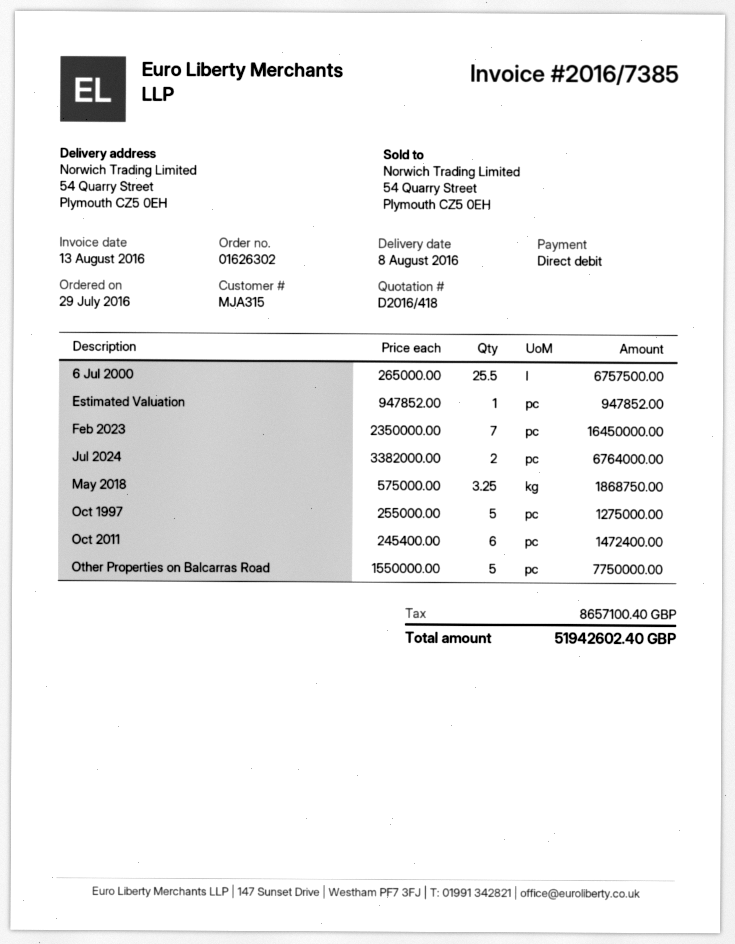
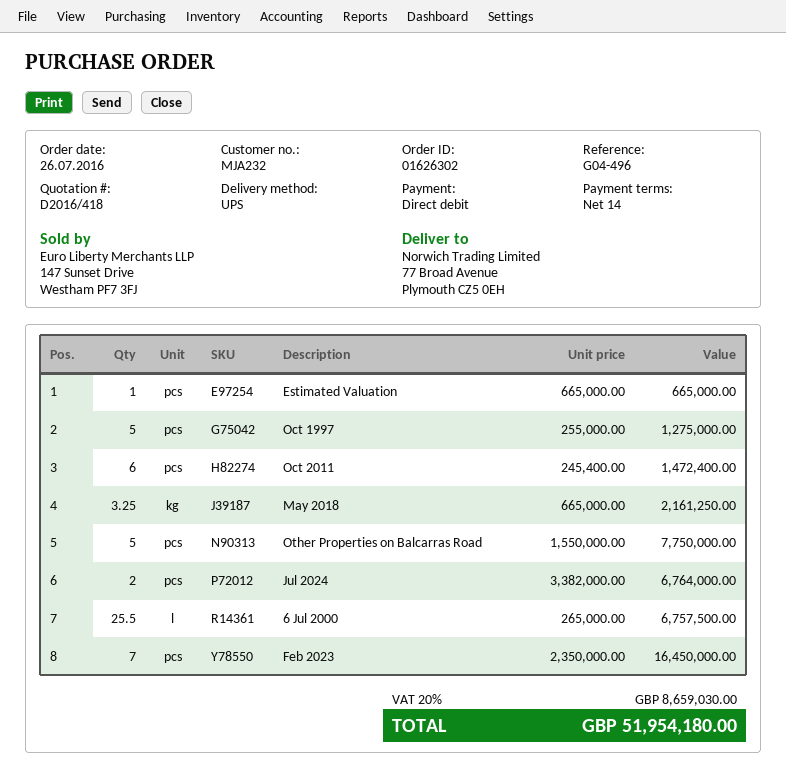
order date: 2016-07-29 -> 2016-07-26
customer number: MJA315 -> MJA232
ship to: 54 Quarry Street, Plymouth CZ5 0EH -> 77 Broad Avenue, Plymouth CZ5 0EH
Estimated Valuation: 1 x 947852.00 = 947852.00 -> 1 x 665000.00 = 665000.00
May 2018: 3.25 x 575000.00 = 1868750.00 -> 3.25 x 665000.00 = 2161250.00
tax: 8657100.40 -> 8659030.00
total: 51942602.40 -> 51954180.00

